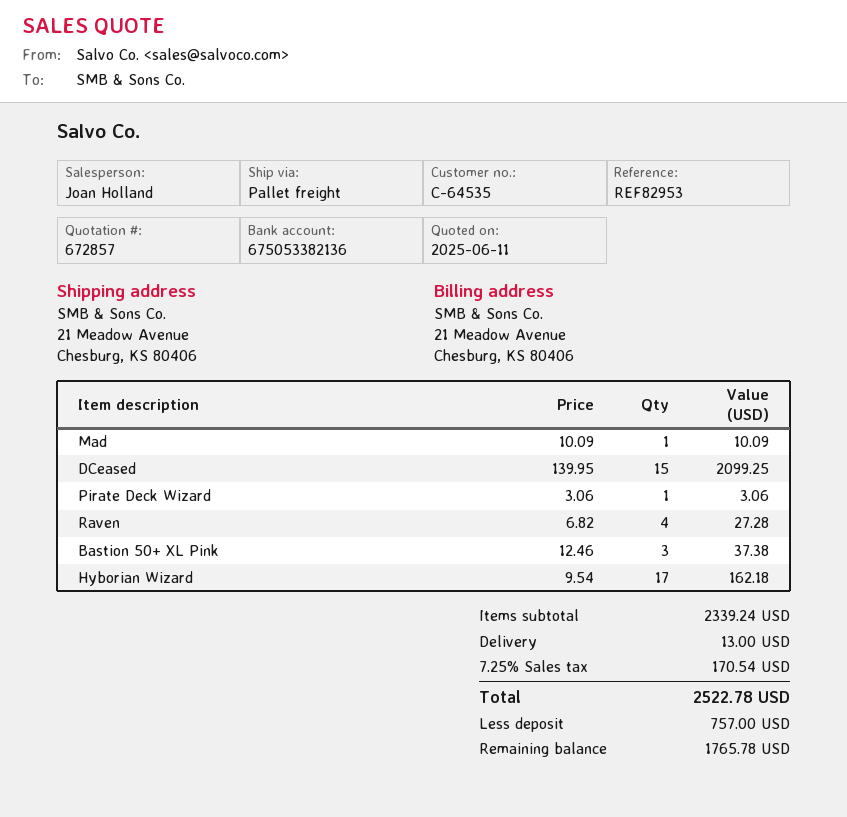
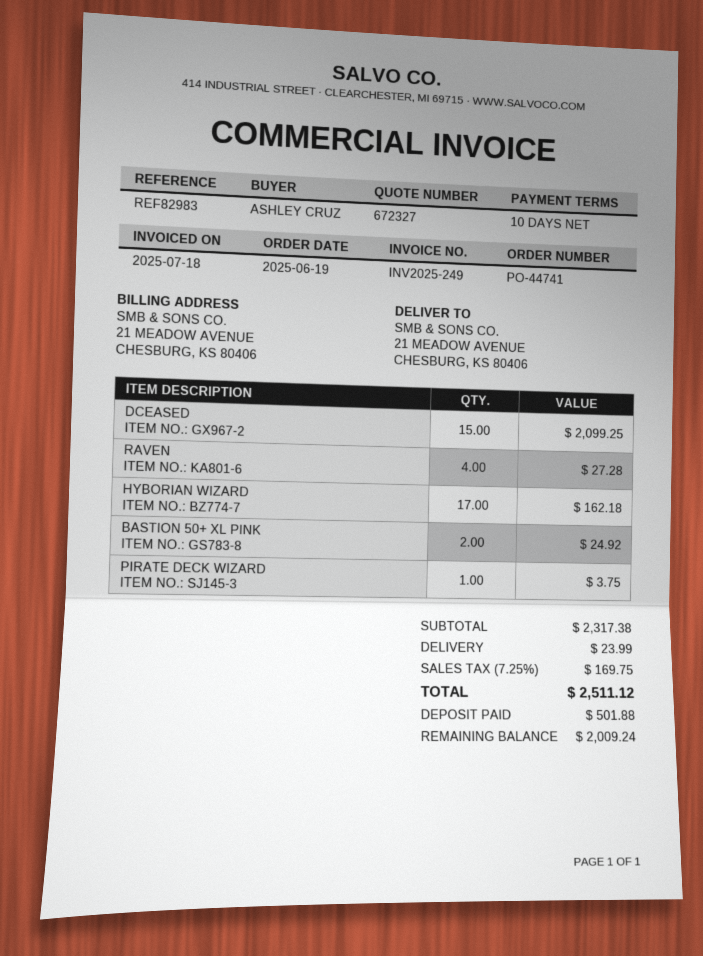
quote number: 672857 -> 672327
reference: REF82953 -> REF82983
Mad: 1 for 10.09 -> none
Pirate Deck Wizard: 1 for 3.06 -> 1 for 3.75
Bastion 50+ XL Pink: 3 for 37.38 -> 2 for 24.92
subtotal: 2339.24 -> 2317.38
shipping: 13.00 -> 23.99
tax: 7.25% = 170.54 -> 7.25% = 169.75
total: 2522.78 -> 2511.12
deposit: 757.00 -> 501.88
balance: 1765.78 -> 2009.24

